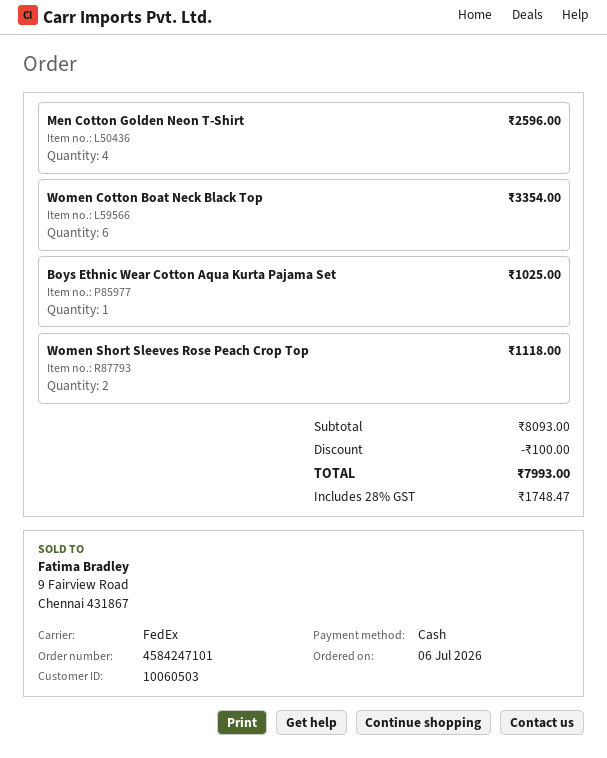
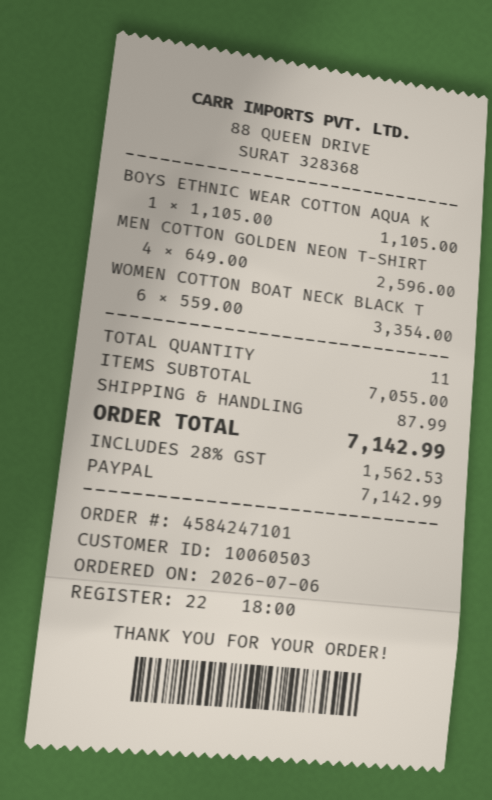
payment method: cash -> PayPal
Boys Ethnic Wear Cotton Aqua Kurta Pajama Set: 1 for 1025.00 -> 1 for 1105.00
Women Short Sleeves Rose Peach Crop Top: 2 for 1118.00 -> none
subtotal: 8093.00 -> 7055.00
discount: 100.00 -> none
shipping: none -> 87.99
tax: 28% = 1748.47 -> 28% = 1562.53
total: 7993.00 -> 7142.99

